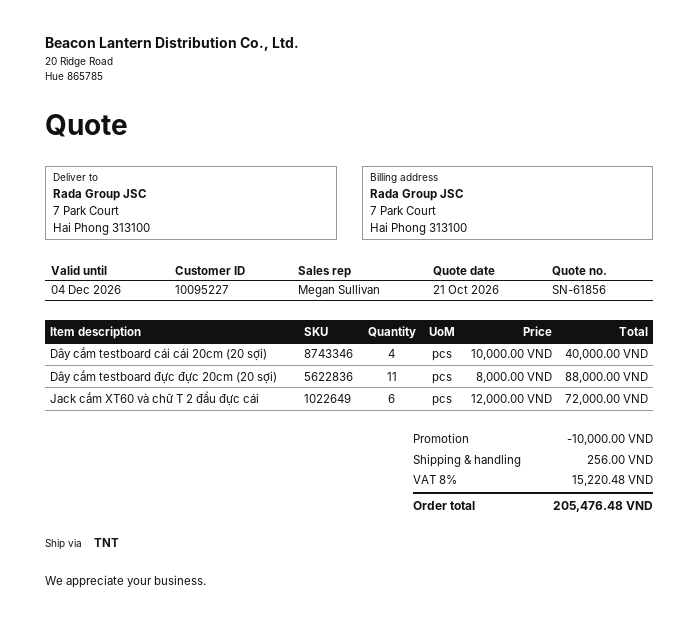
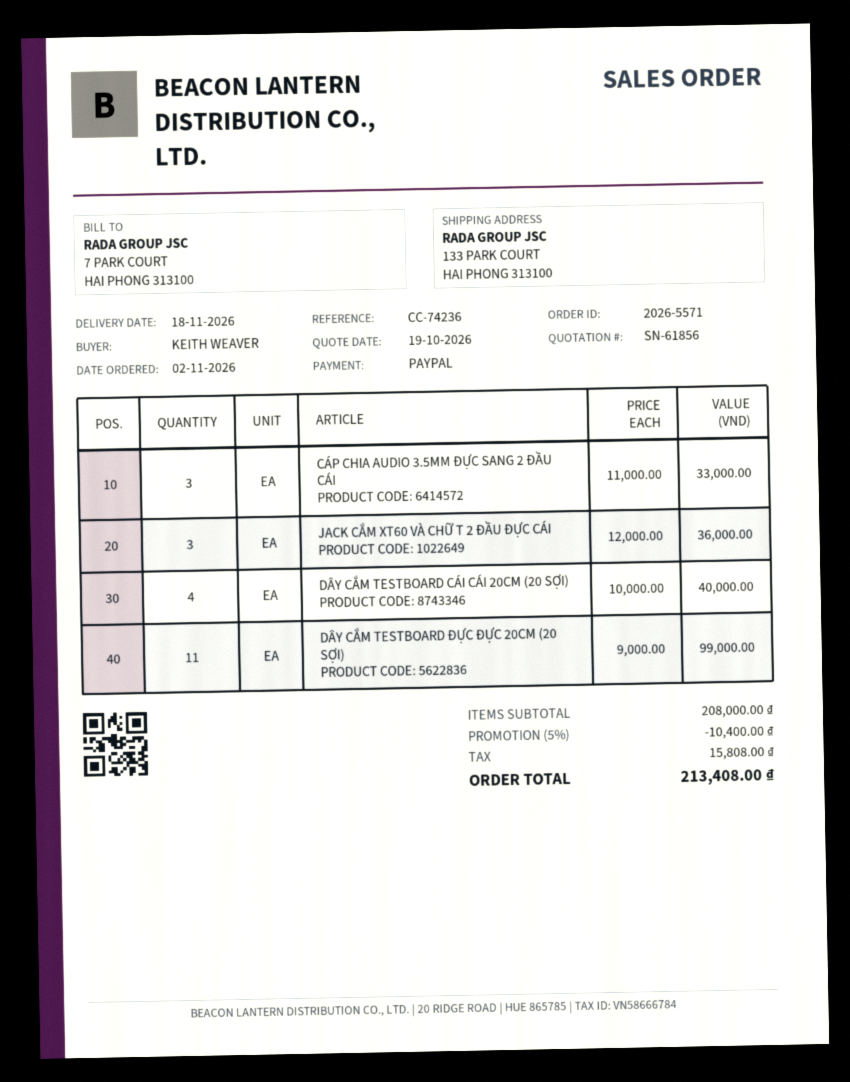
quote date: 2026-10-21 -> 2026-10-19
ship to: 7 Park Court, Hai Phong 313100 -> 133 PARK COURT, HAI PHONG 313100
Dây cắm testboard đực đực 20cm (20 sợi): 11 x 8000.00 = 88000.00 -> 11 x 9000.00 = 99000.00
Jack cắm XT60 và chữ T 2 đầu đực cái: 6 x 12000.00 = 72000.00 -> 3 x 12000.00 = 36000.00
CÁP CHIA AUDIO 3.5MM ĐỰC SANG 2 ĐẦU CÁI: none -> 3 x 11000.00 = 33000.00
discount: 10000.00 -> 10400.00
shipping: 256.00 -> none
tax: 15220.48 -> 15808.00
total: 205476.48 -> 213408.00

